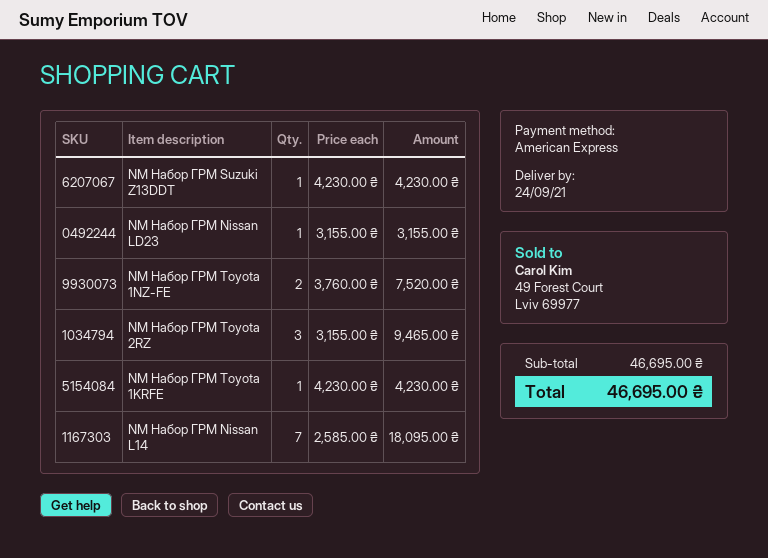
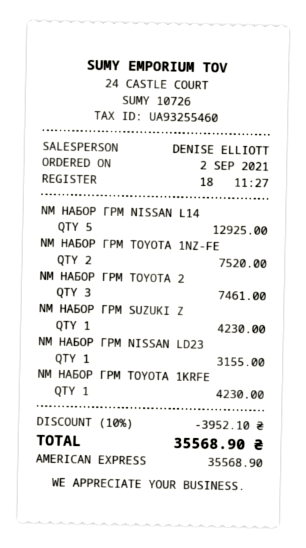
NM Набор ГРМ Toyota 2RZ: 3 for 9465.00 -> 3 for 7461.00
NM Набор ГРМ Nissan L14: 7 for 18095.00 -> 5 for 12925.00
discount: none -> 10% = 3952.10
total: 46695.00 -> 35568.90

